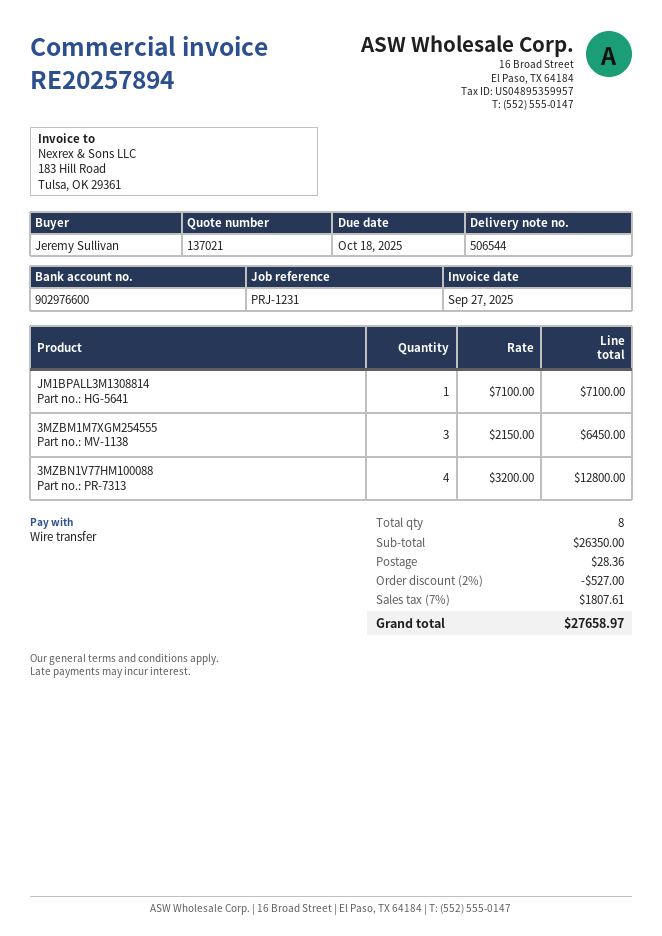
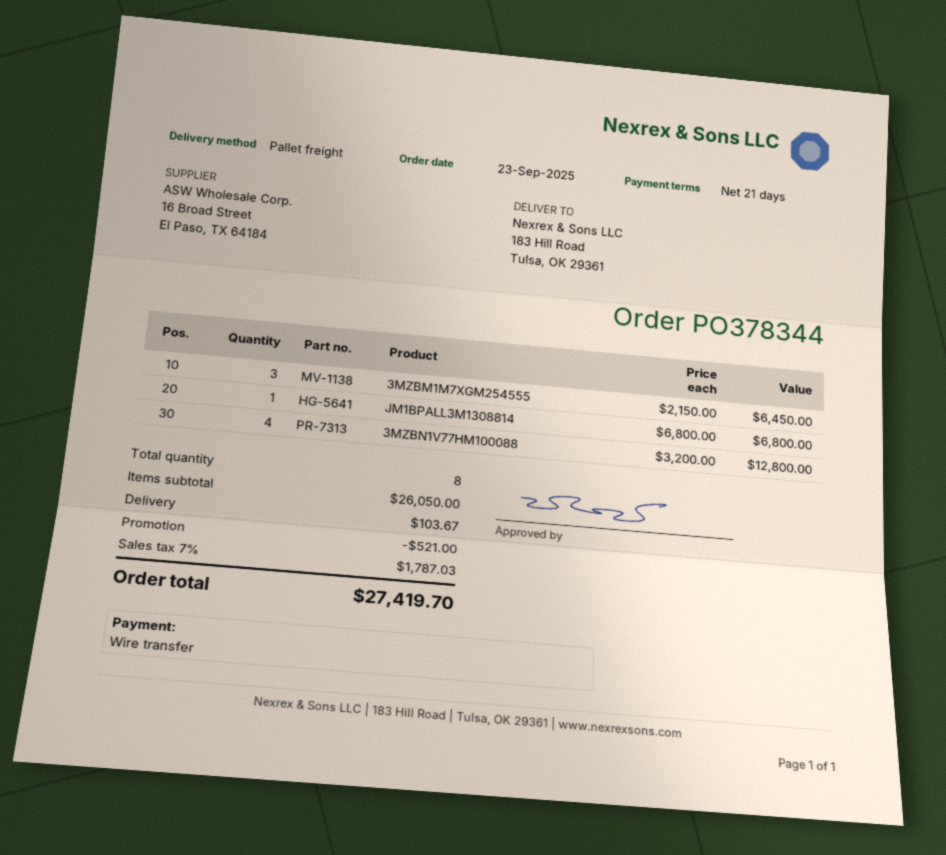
JM1BPALL3M1308814: 1 x 7100.00 = 7100.00 -> 1 x 6800.00 = 6800.00
subtotal: 26350.00 -> 26050.00
discount: 527.00 -> 521.00
shipping: 28.36 -> 103.67
tax: 7% = 1807.61 -> 7% = 1787.03
total: 27658.97 -> 27419.70

